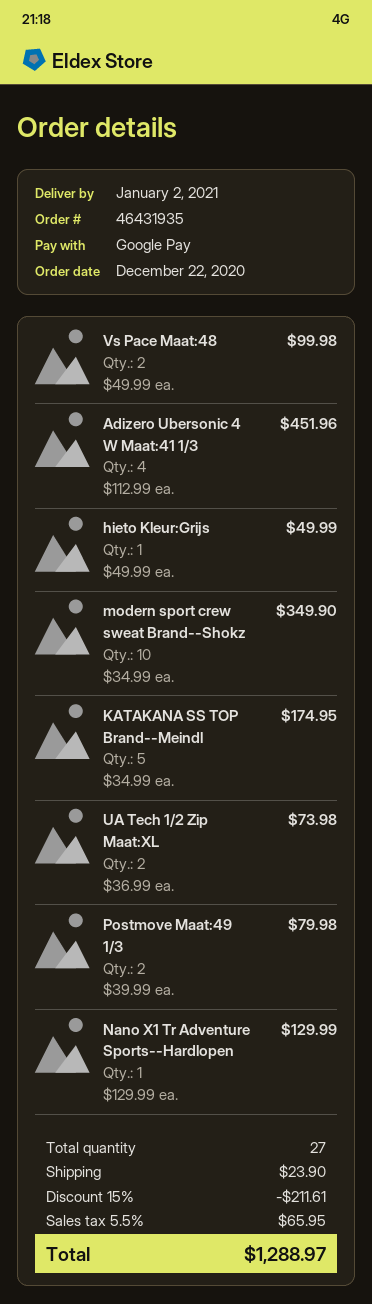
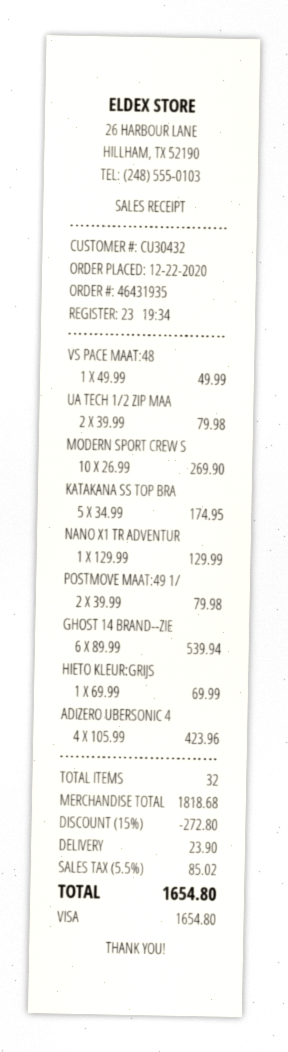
payment method: Google Pay -> Visa
Vs Pace Maat:48: 2 x 49.99 = 99.98 -> 1 x 49.99 = 49.99
Adizero Ubersonic 4 W Maat:41 1/3: 4 x 112.99 = 451.96 -> 4 x 105.99 = 423.96
hieto Kleur:Grijs: 1 x 49.99 = 49.99 -> 1 x 69.99 = 69.99
modern sport crew sweat Brand--Shokz: 10 x 34.99 = 349.90 -> 10 x 26.99 = 269.90
UA Tech 1/2 Zip Maat:XL: 2 x 36.99 = 73.98 -> 2 x 39.99 = 79.98
GHOST 14 BRAND--ZIE: none -> 6 x 89.99 = 539.94
total quantity: 27 -> 32
discount: 15% = 211.61 -> 15% = 272.80
tax: 5.5% = 65.95 -> 5.5% = 85.02
total: 1288.97 -> 1654.80

